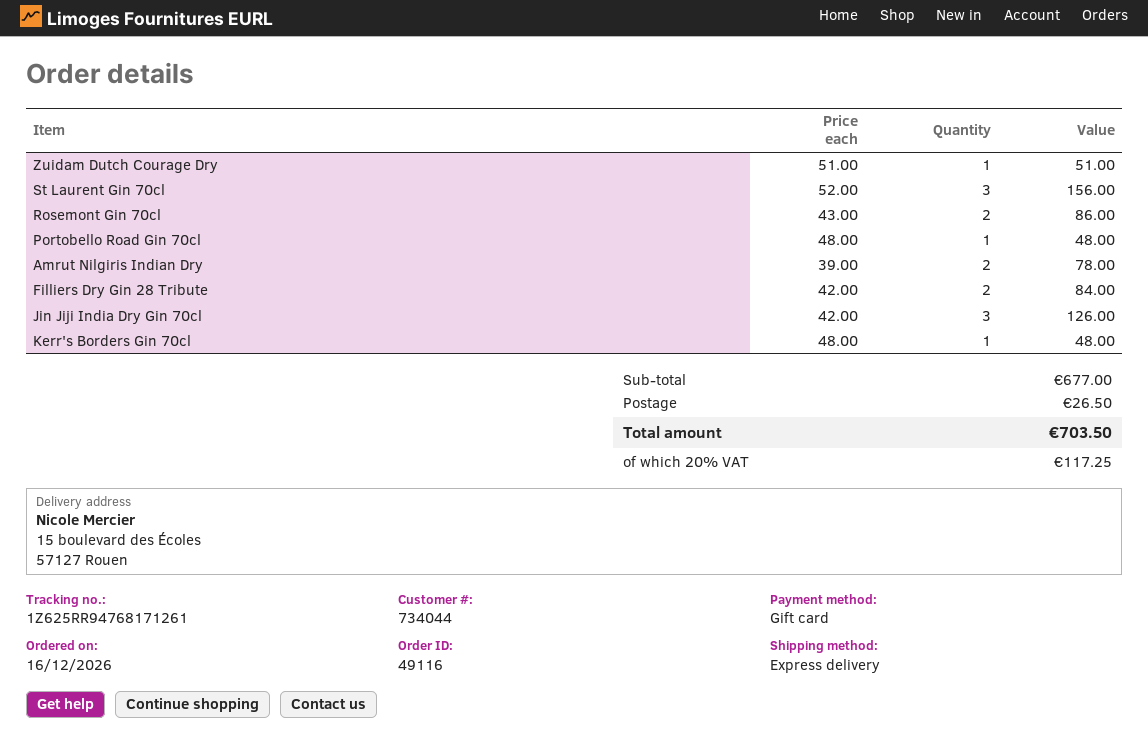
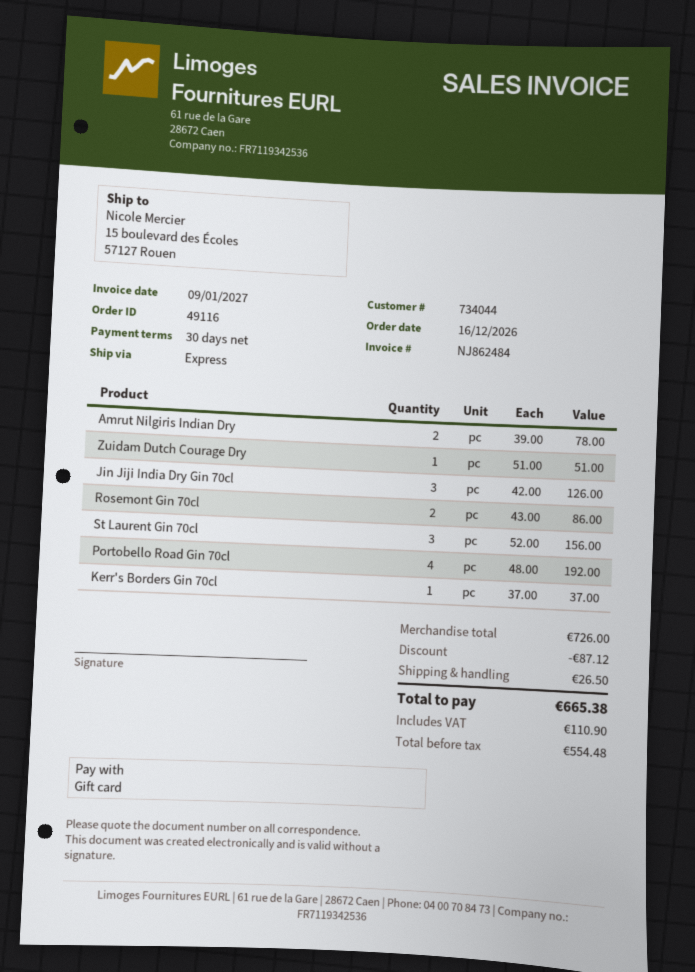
Portobello Road Gin 70cl: 1 x 48.00 = 48.00 -> 4 x 48.00 = 192.00
Filliers Dry Gin 28 Tribute: 2 x 42.00 = 84.00 -> none
Kerr's Borders Gin 70cl: 1 x 48.00 = 48.00 -> 1 x 37.00 = 37.00
subtotal: 677.00 -> 726.00
discount: none -> 87.12
tax: 117.25 -> 110.90
total: 703.50 -> 665.38

